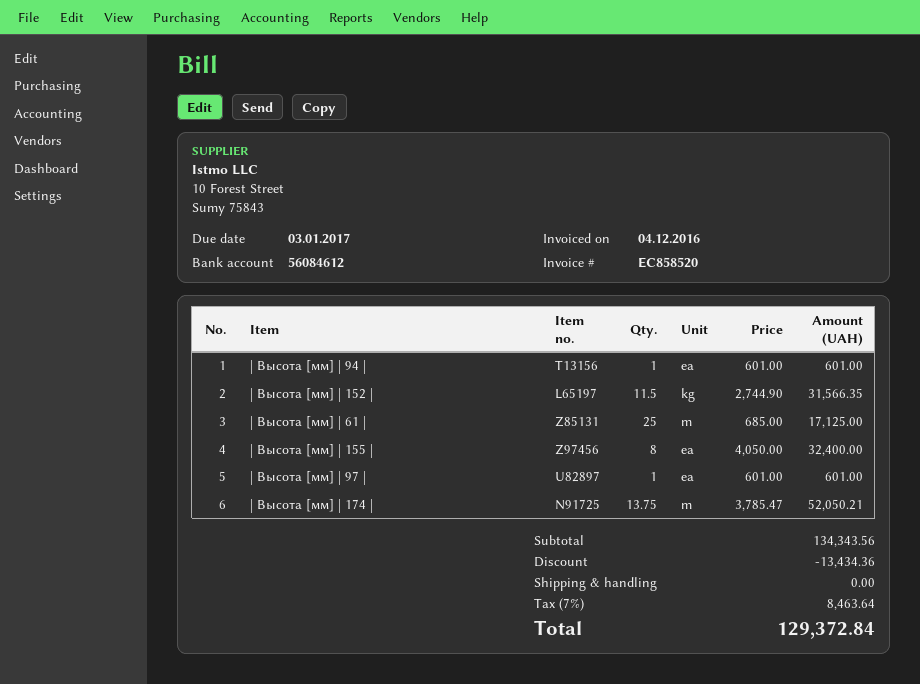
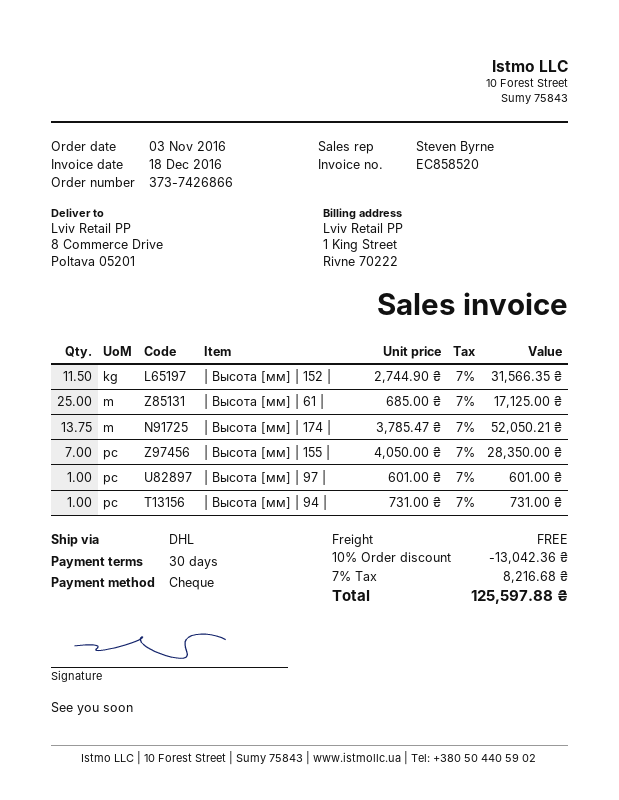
invoice date: 2016-12-04 -> 2016-12-18
| Высота [мм] | 94 |: 1 x 601.00 = 601.00 -> 1 x 731.00 = 731.00
| Высота [мм] | 155 |: 8 x 4050.00 = 32400.00 -> 7 x 4050.00 = 28350.00
discount: 13434.36 -> 13042.36
tax: 7% = 8463.64 -> 7% = 8216.68
total: 129372.84 -> 125597.88

